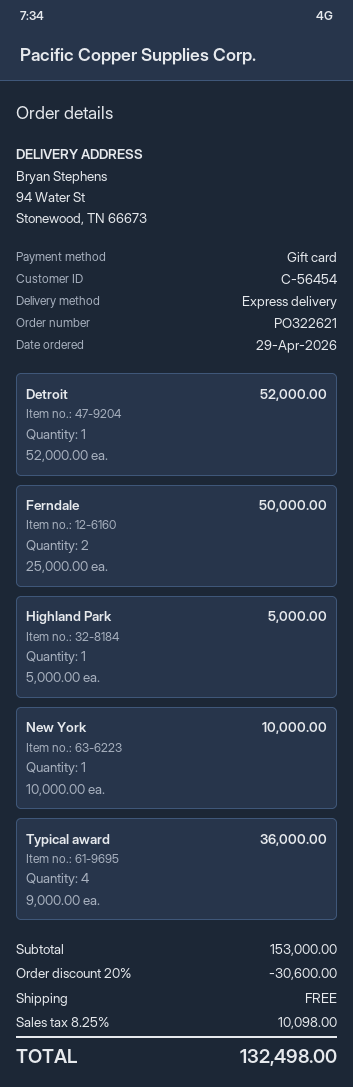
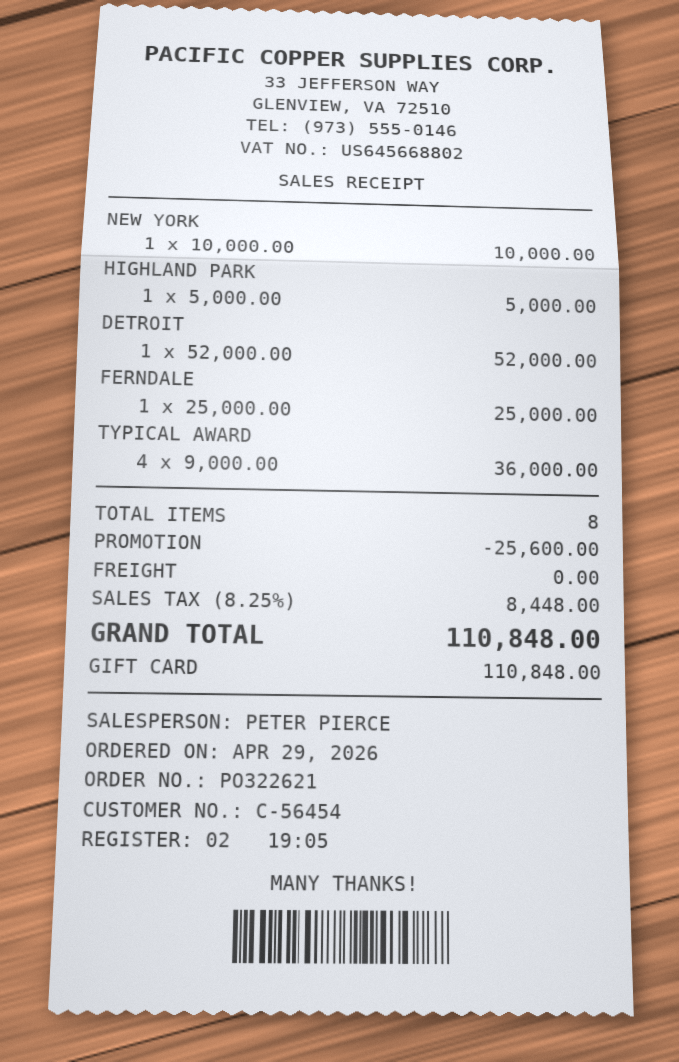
Ferndale: 2 x 25000.00 = 50000.00 -> 1 x 25000.00 = 25000.00
discount: 30600.00 -> 25600.00
tax: 8.25% = 10098.00 -> 8.25% = 8448.00
total: 132498.00 -> 110848.00

